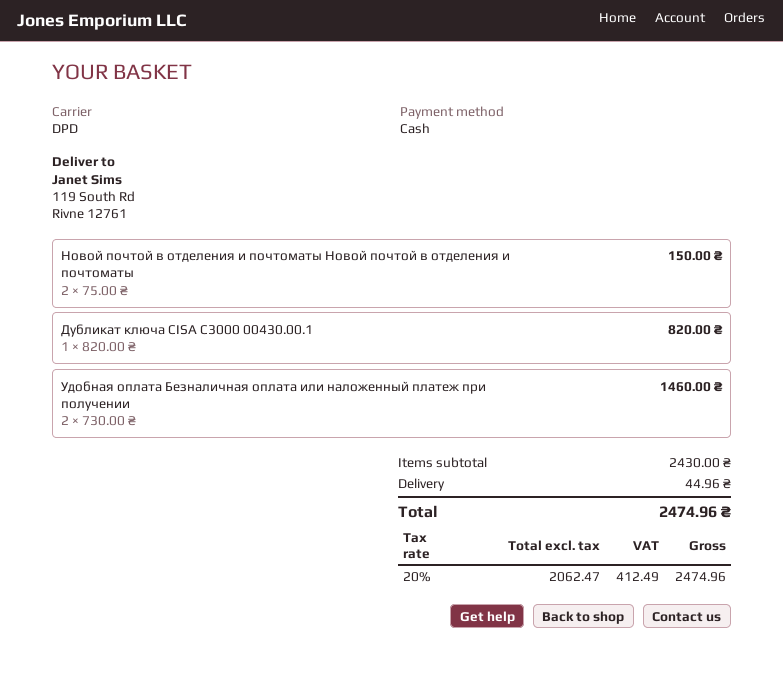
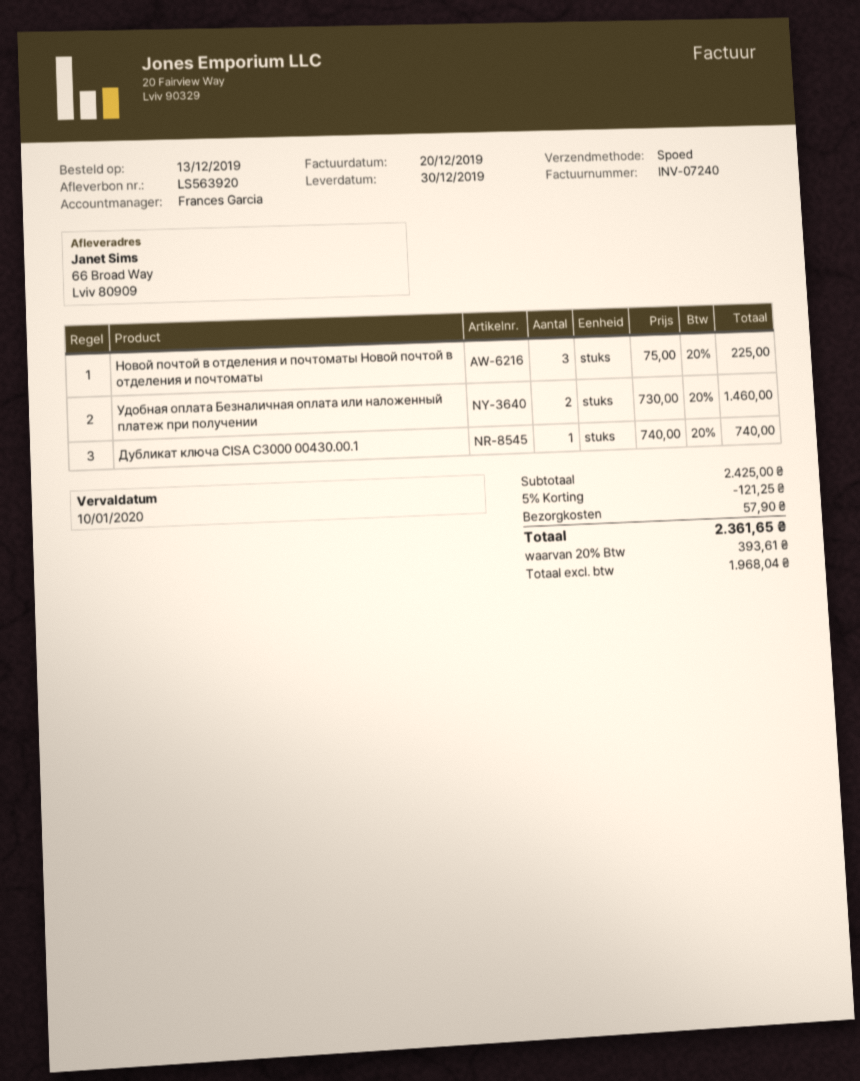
shipping method: DPD -> express
ship to: 119 South Rd, Rivne 12761 -> 66 Broad Way, Lviv 80909
Новой почтой в отделения и почтоматы Новой почтой в отделения и почтоматы: 2 x 75.00 = 150.00 -> 3 x 75.00 = 225.00
Дубликат ключа CISA C3000 00430.00.1: 1 x 820.00 = 820.00 -> 1 x 740.00 = 740.00
subtotal: 2430.00 -> 2425.00
discount: none -> 5% = 121.25
shipping: 44.96 -> 57.90
net: 2062.47 -> 1968.04
tax: 20% = 412.49 -> 20% = 393.61
total: 2474.96 -> 2361.65

